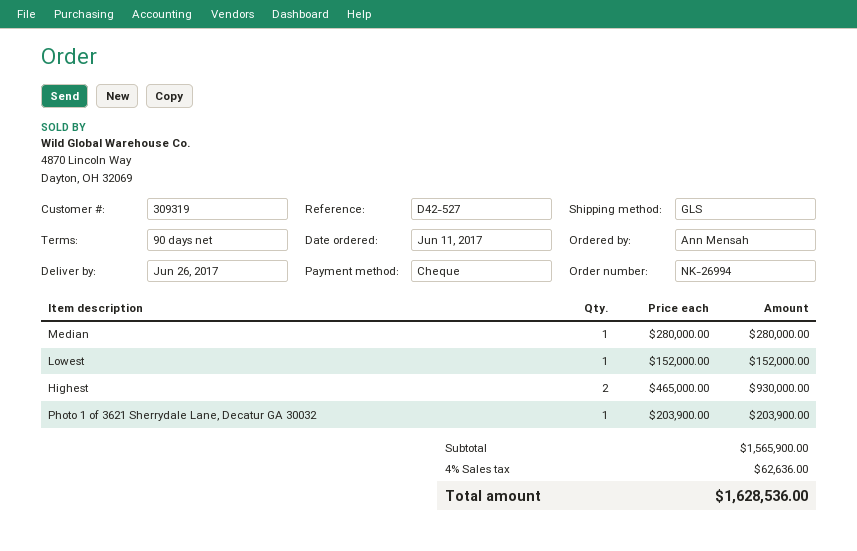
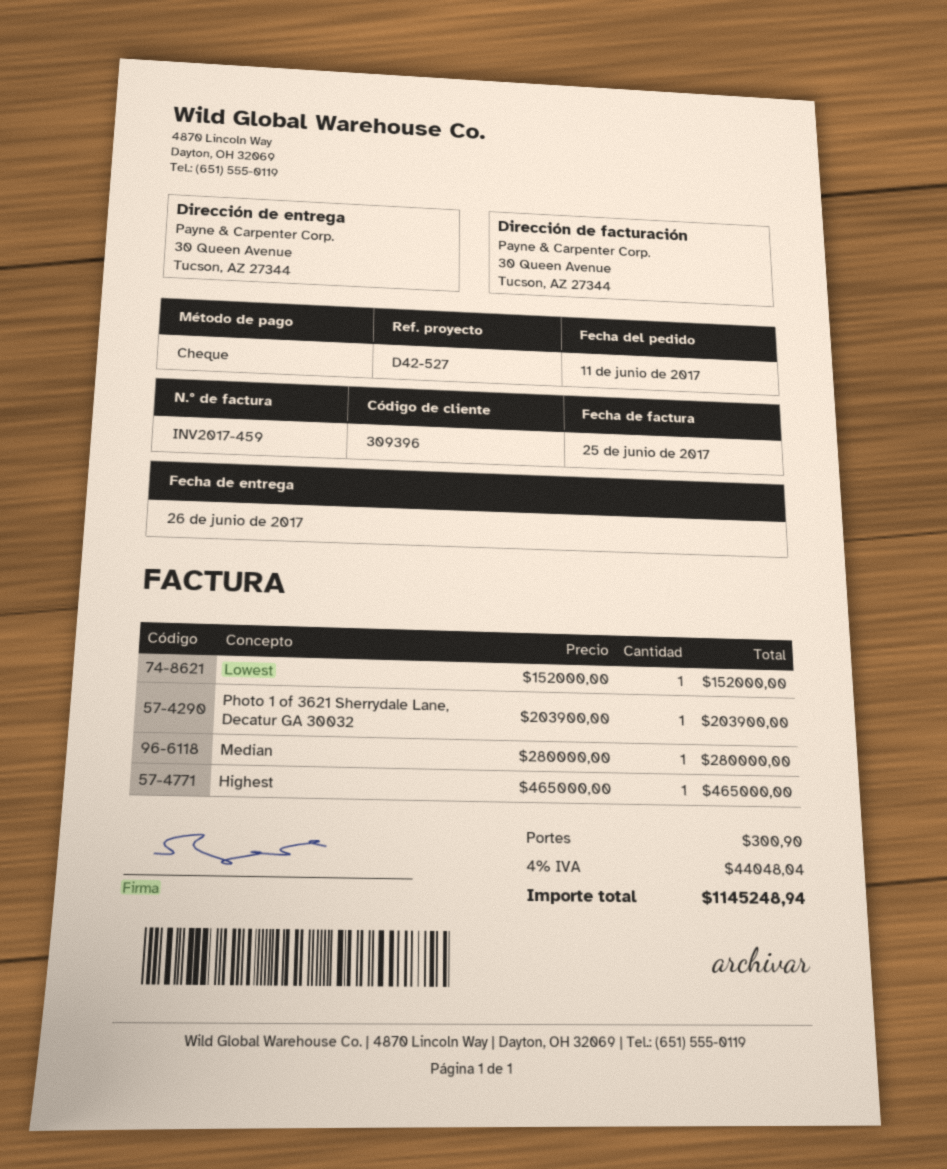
customer number: 309319 -> 309396
Highest: 2 x 465000.00 = 930000.00 -> 1 x 465000.00 = 465000.00
shipping: none -> 300.90
tax: 4% = 62636.00 -> 4% = 44048.04
total: 1628536.00 -> 1145248.94

